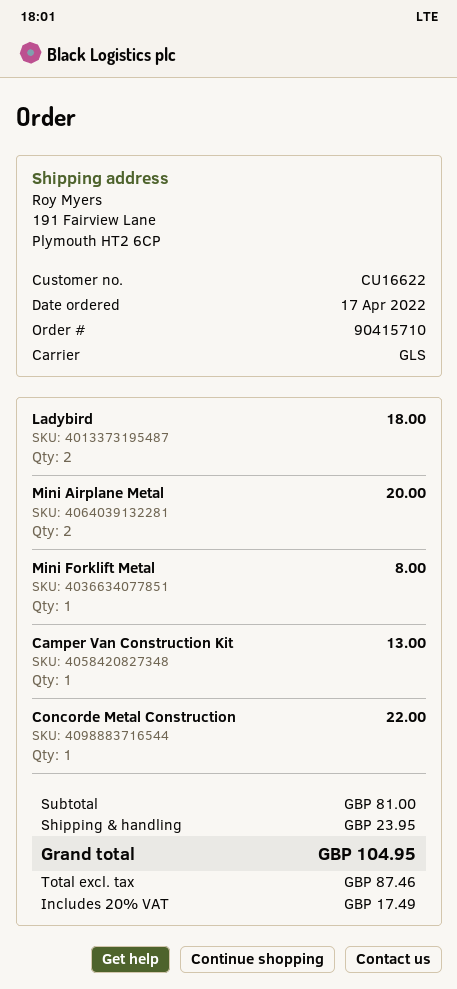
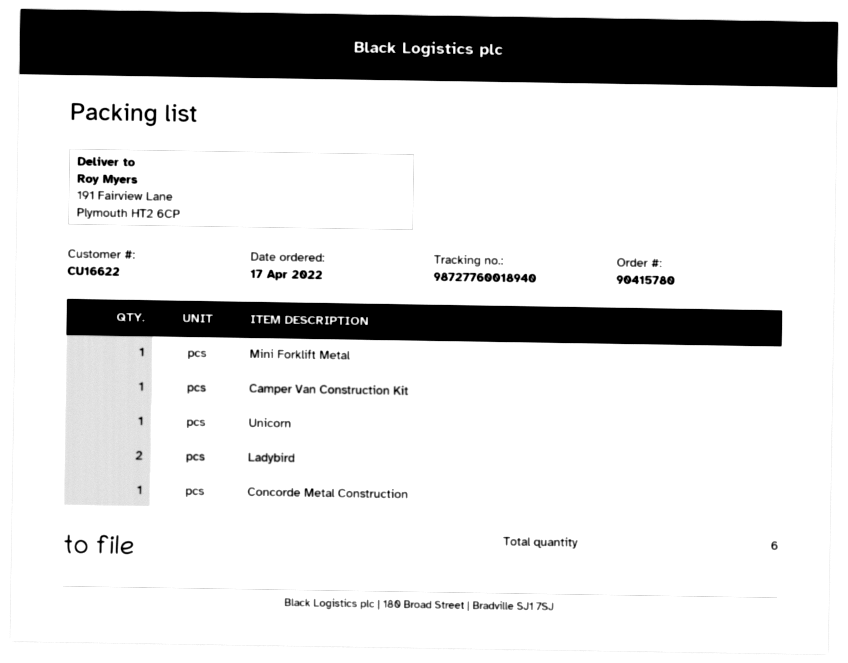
order number: 90415710 -> 90415780
Mini Airplane Metal: 2 -> none
Unicorn: none -> 1

